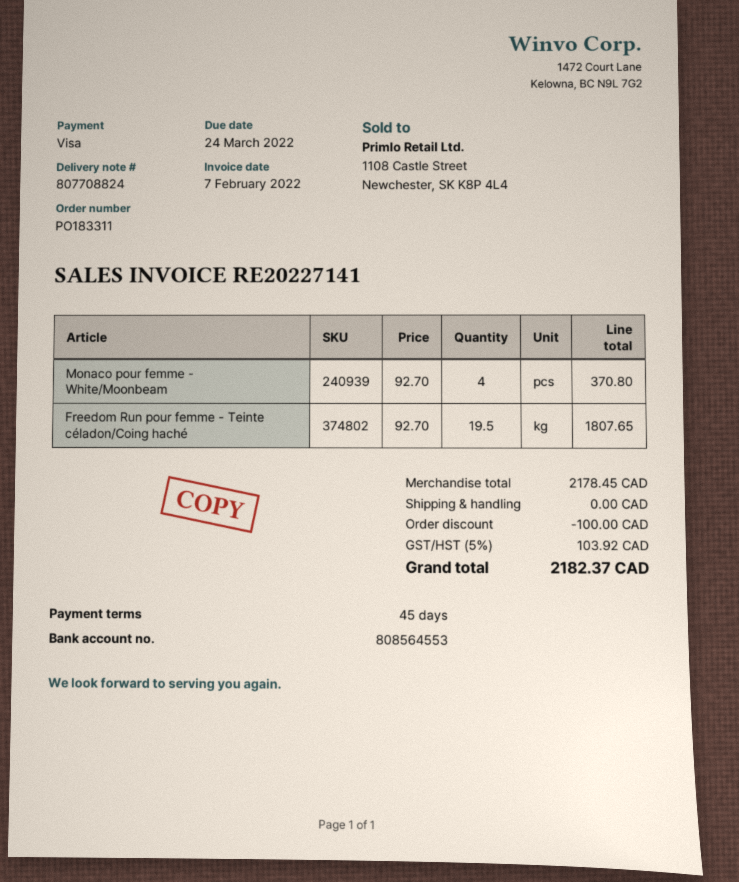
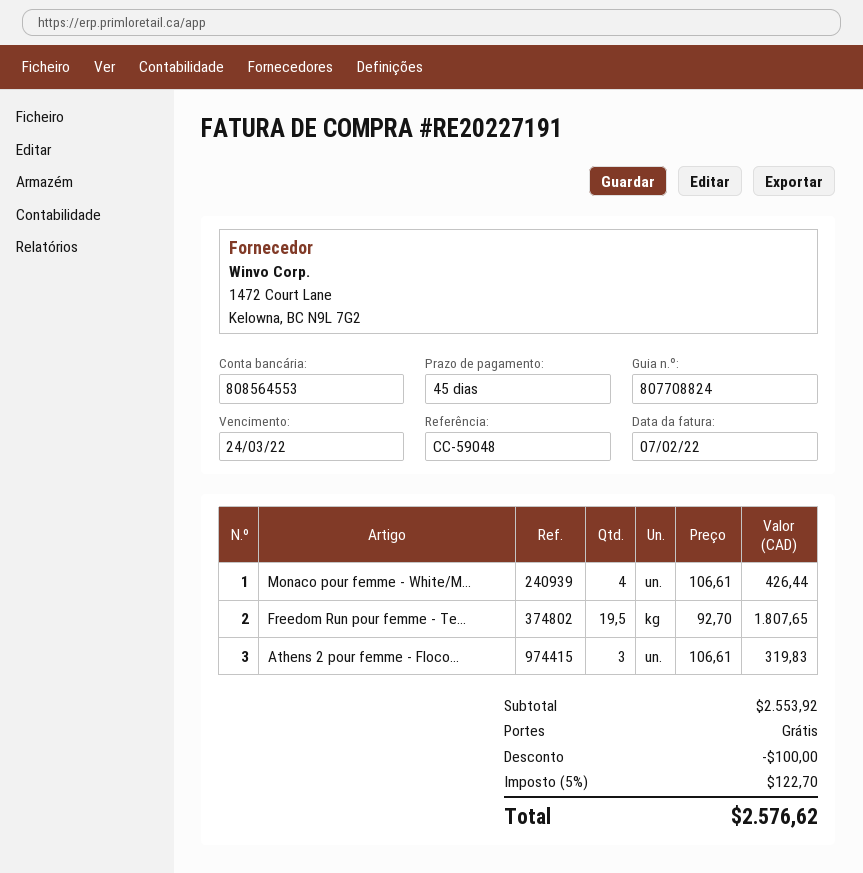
invoice number: RE20227141 -> RE20227191
Monaco pour femme - White/Moonbeam: 4 x 92.70 = 370.80 -> 4 x 106.61 = 426.44
Athens 2 pour femme - Floco...: none -> 3 x 106.61 = 319.83
subtotal: 2178.45 -> 2553.92
tax: 5% = 103.92 -> 5% = 122.70
total: 2182.37 -> 2576.62

